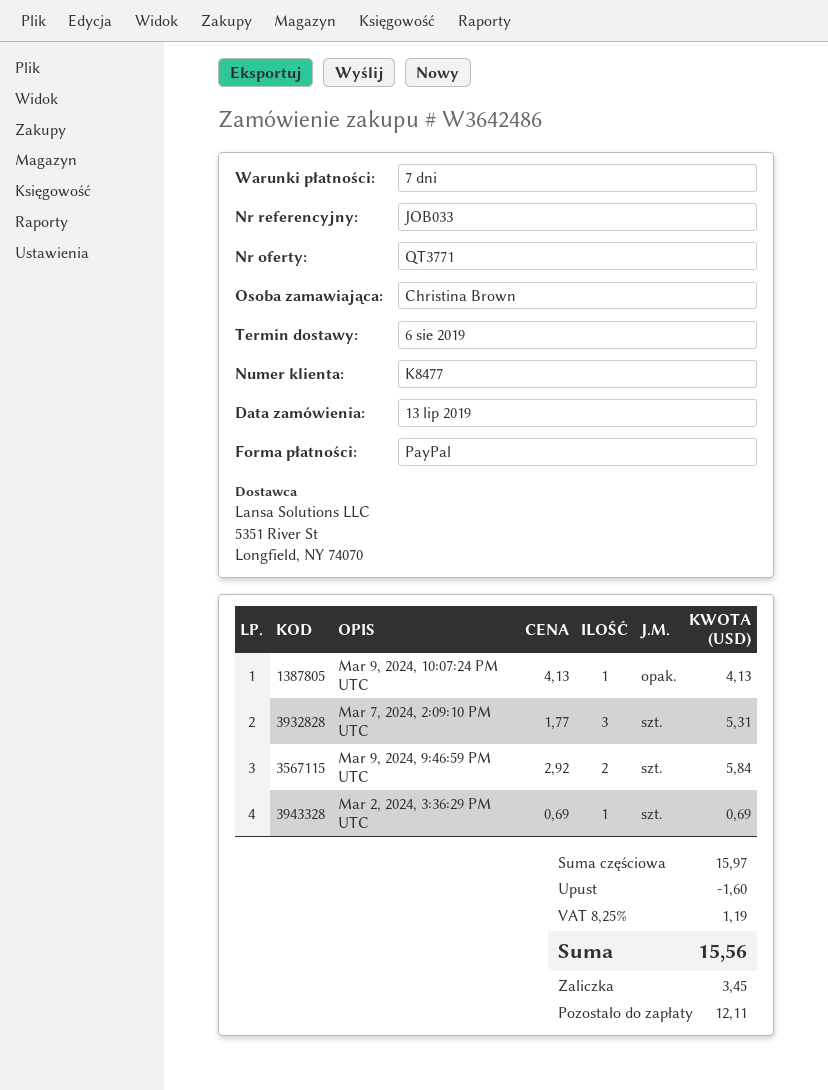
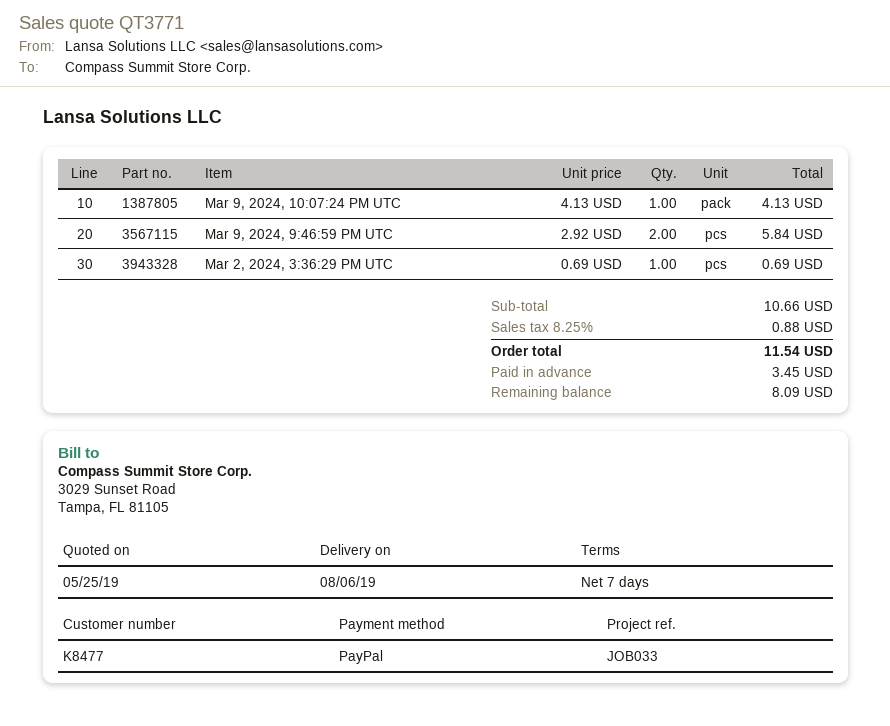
Mar 7, 2024, 2:09:10 PM UTC: 3 x 1.77 = 5.31 -> none
subtotal: 15.97 -> 10.66
discount: 1.60 -> none
tax: 8.25% = 1.19 -> 8.25% = 0.88
total: 15.56 -> 11.54
balance: 12.11 -> 8.09

